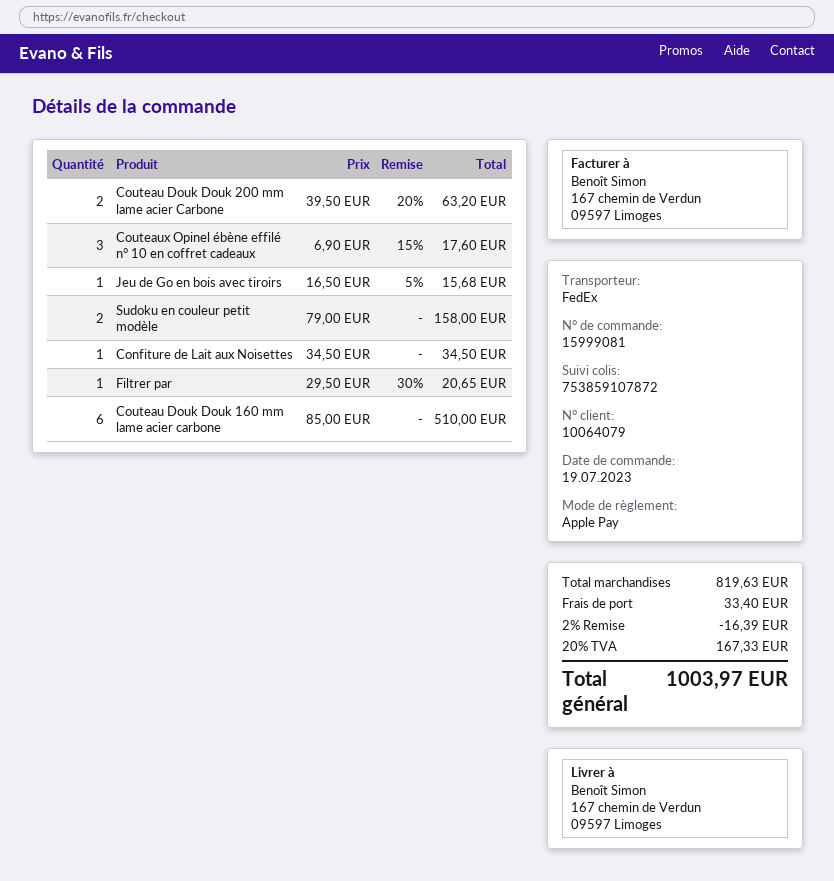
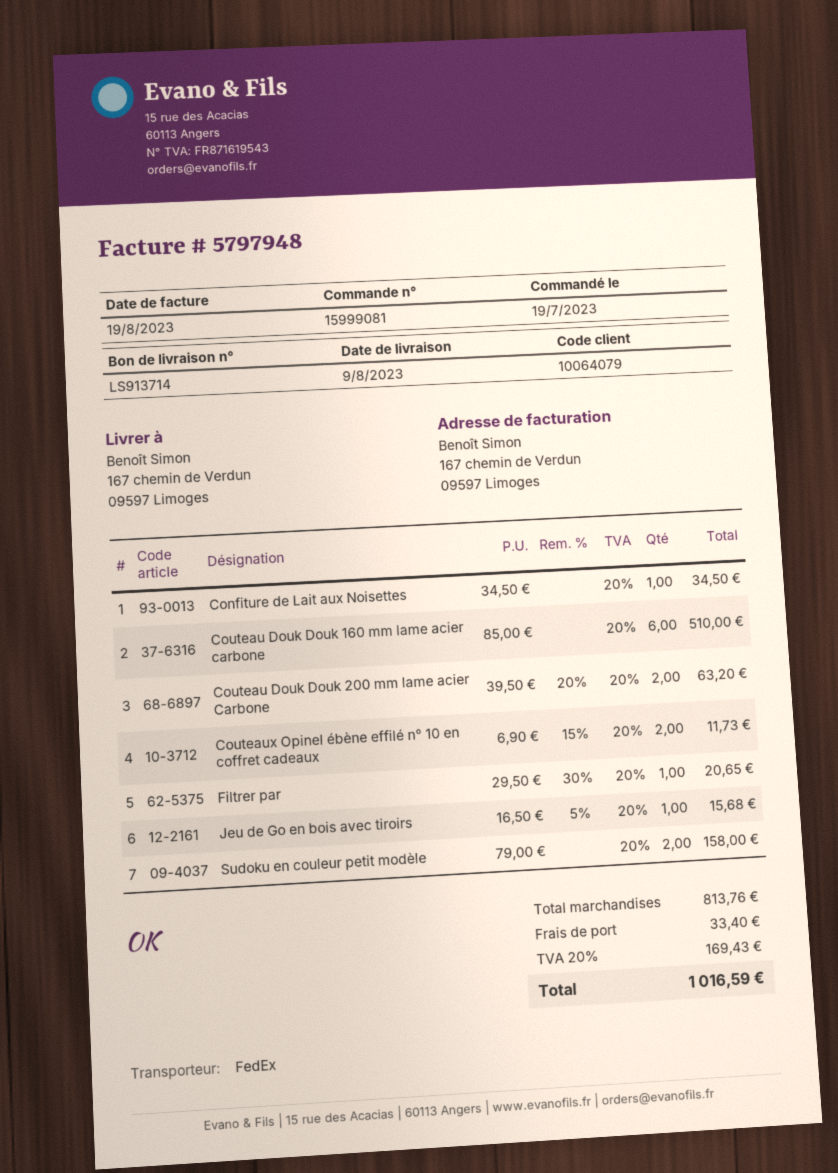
Couteaux Opinel ébène effilé n° 10 en coffret cadeaux: 3 x 6.90 - 15% = 17.60 -> 2 x 6.90 - 15% = 11.73
subtotal: 819.63 -> 813.76
discount: 2% = 16.39 -> none
tax: 20% = 167.33 -> 20% = 169.43
total: 1003.97 -> 1016.59

